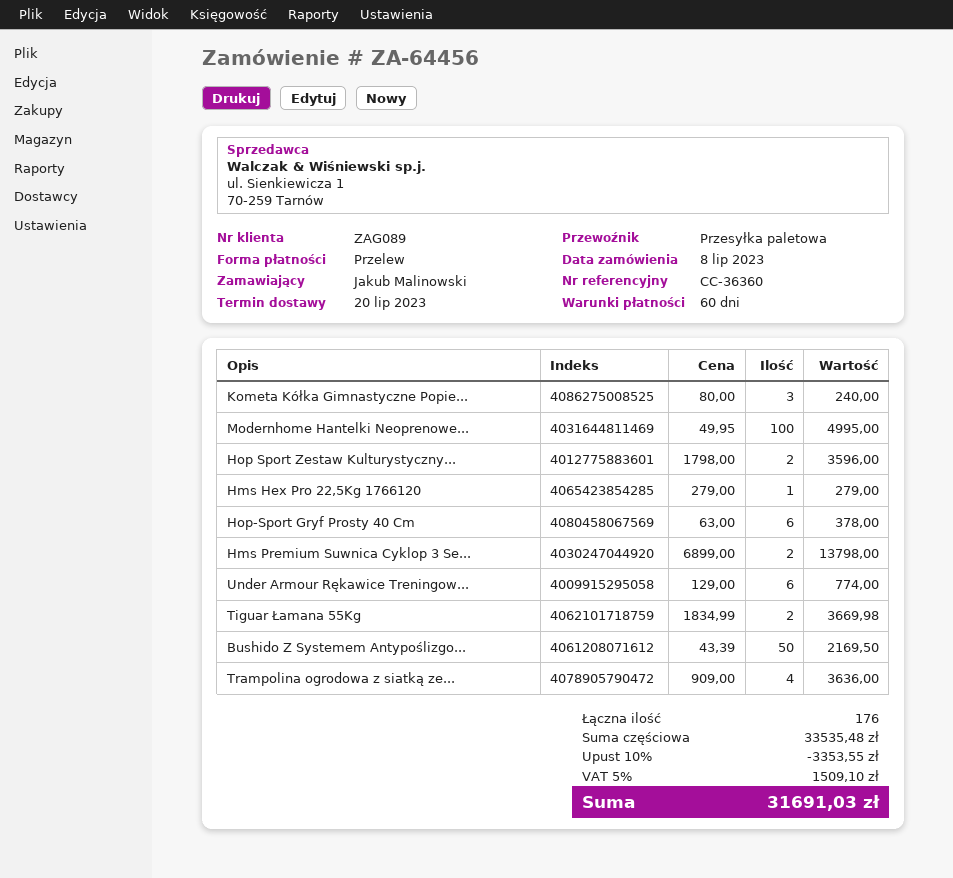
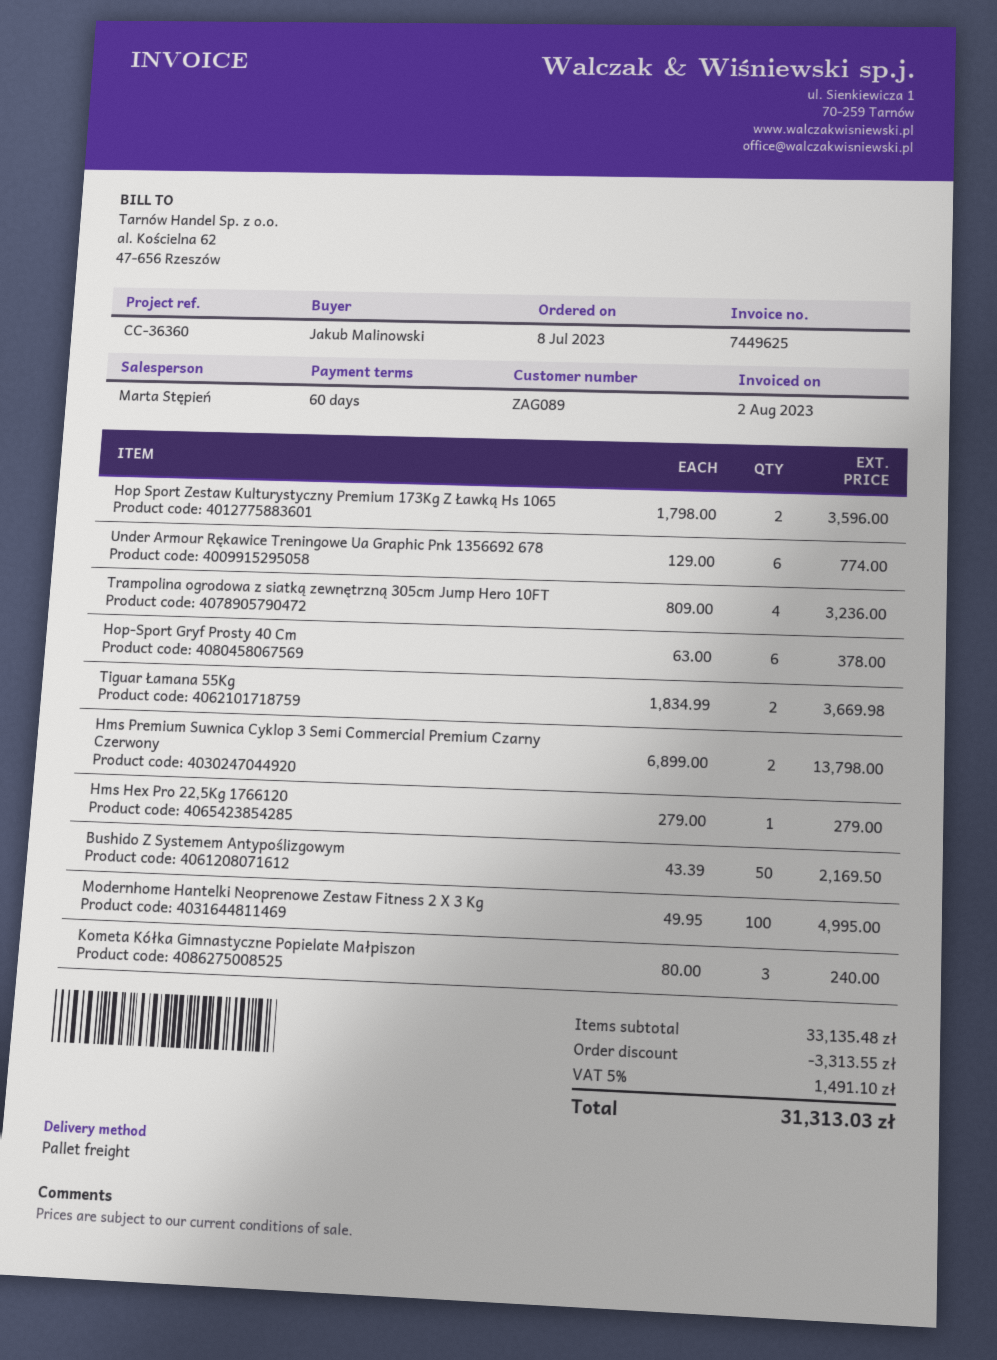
Trampolina ogrodowa z siatką ze...: 4 x 909.00 = 3636.00 -> 4 x 809.00 = 3236.00
subtotal: 33535.48 -> 33135.48
discount: 3353.55 -> 3313.55
tax: 5% = 1509.10 -> 5% = 1491.10
total: 31691.03 -> 31313.03

